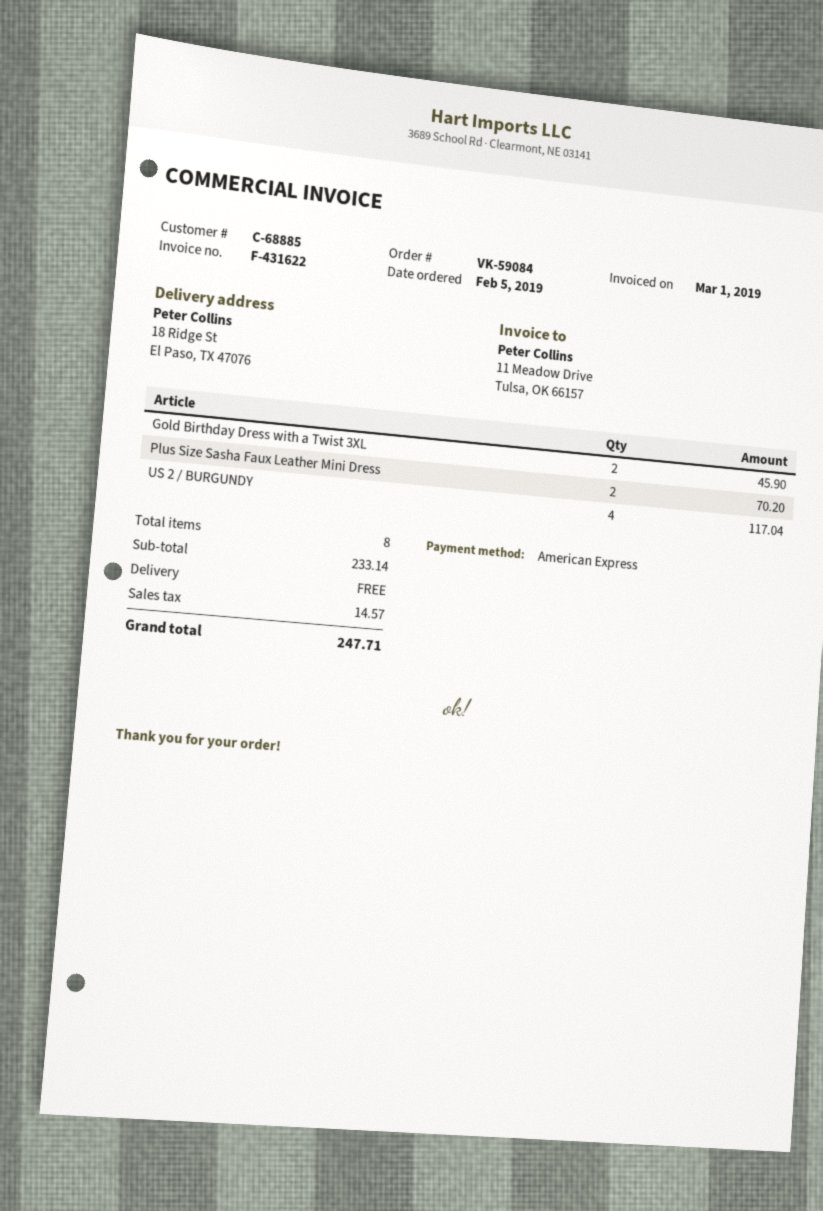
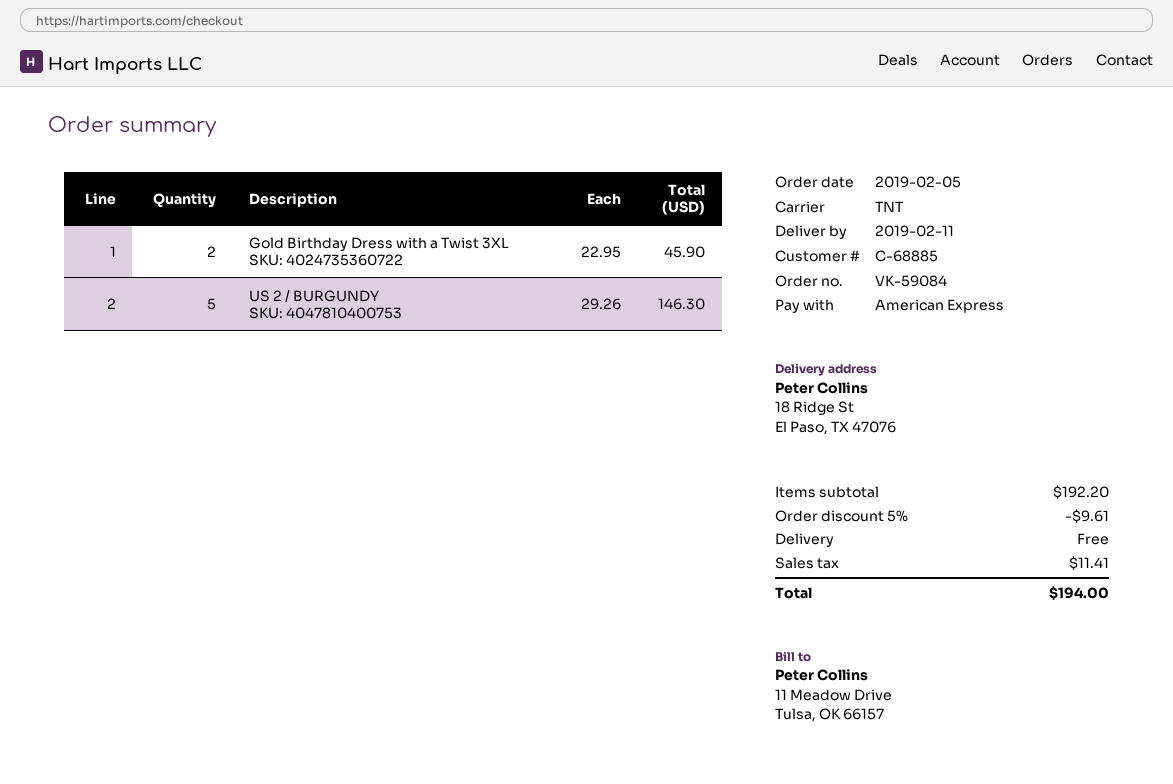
Plus Size Sasha Faux Leather Mini Dress: 2 for 70.20 -> none
US 2 / BURGUNDY: 4 for 117.04 -> 5 for 146.30
subtotal: 233.14 -> 192.20
discount: none -> 5% = 9.61
tax: 14.57 -> 11.41
total: 247.71 -> 194.00

